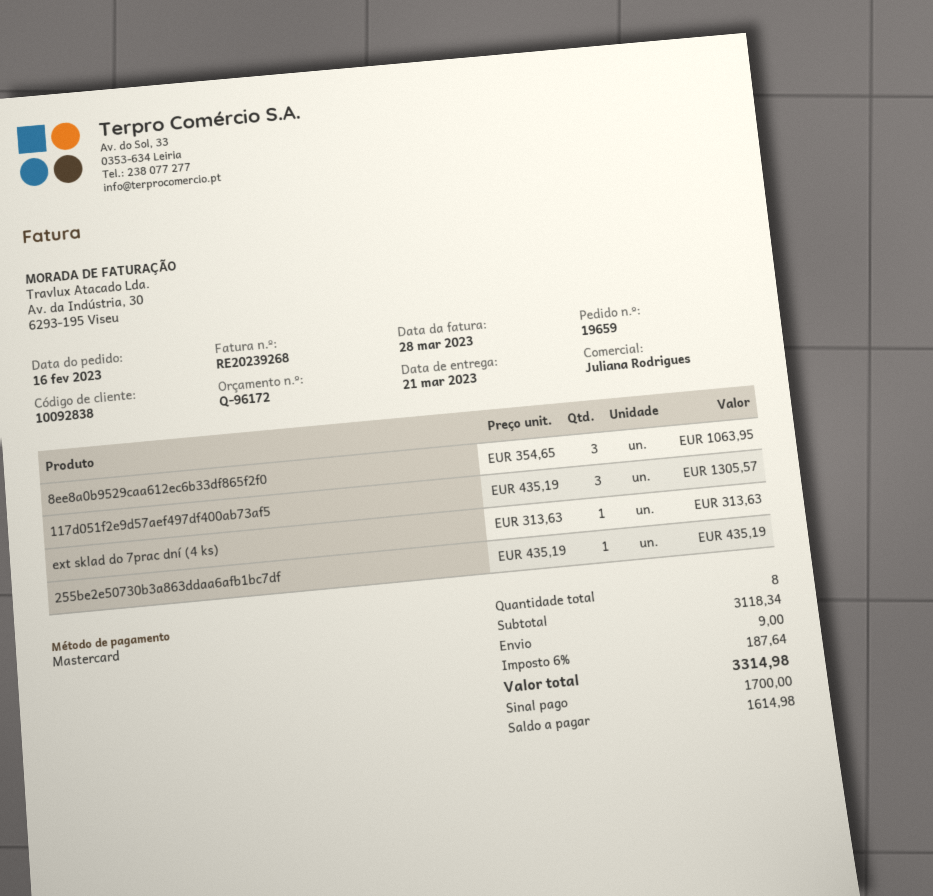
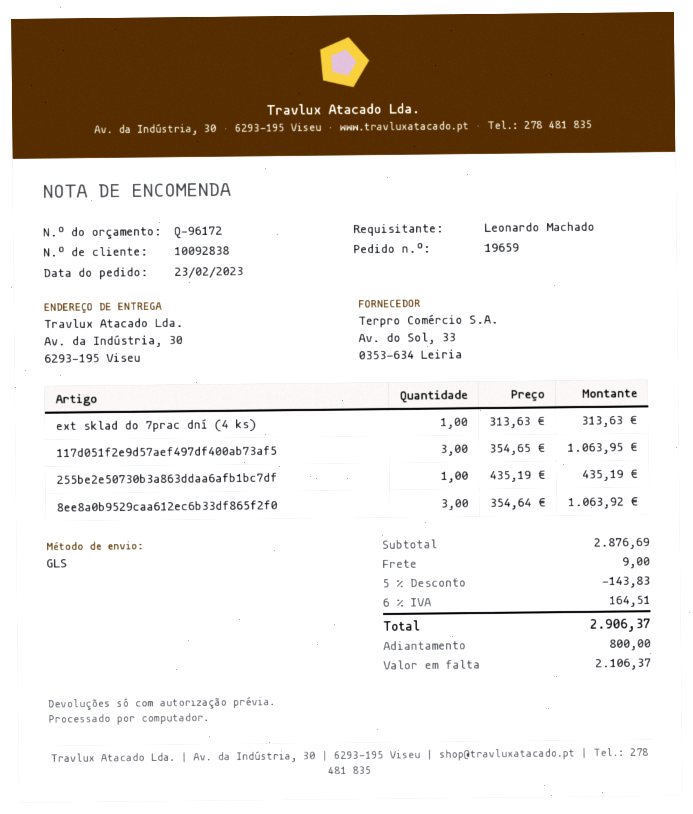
order date: 2023-02-16 -> 2023-02-23
8ee8a0b9529caa612ec6b33df865f2f0: 3 x 354.65 = 1063.95 -> 3 x 354.64 = 1063.92
117d051f2e9d57aef497df400ab73af5: 3 x 435.19 = 1305.57 -> 3 x 354.65 = 1063.95
subtotal: 3118.34 -> 2876.69
discount: none -> 5% = 143.83
tax: 6% = 187.64 -> 6% = 164.51
total: 3314.98 -> 2906.37
deposit: 1700.00 -> 800.00
balance: 1614.98 -> 2106.37

